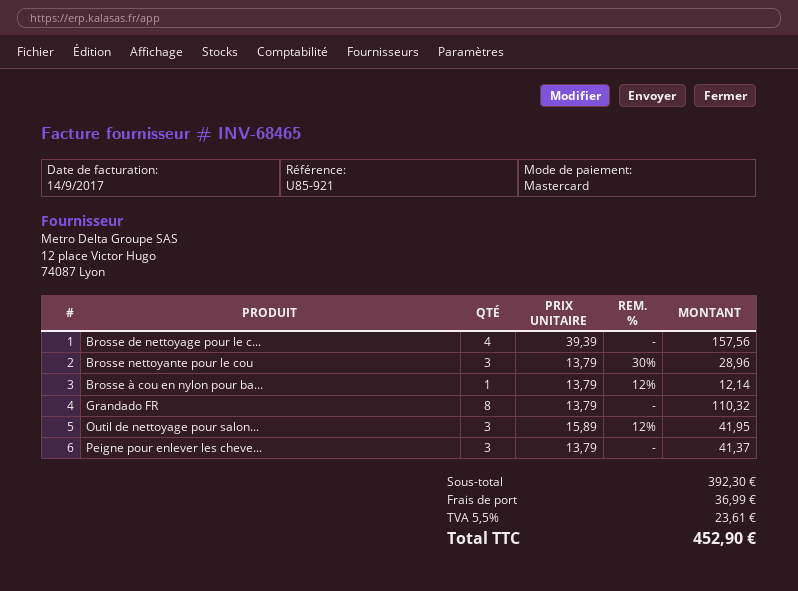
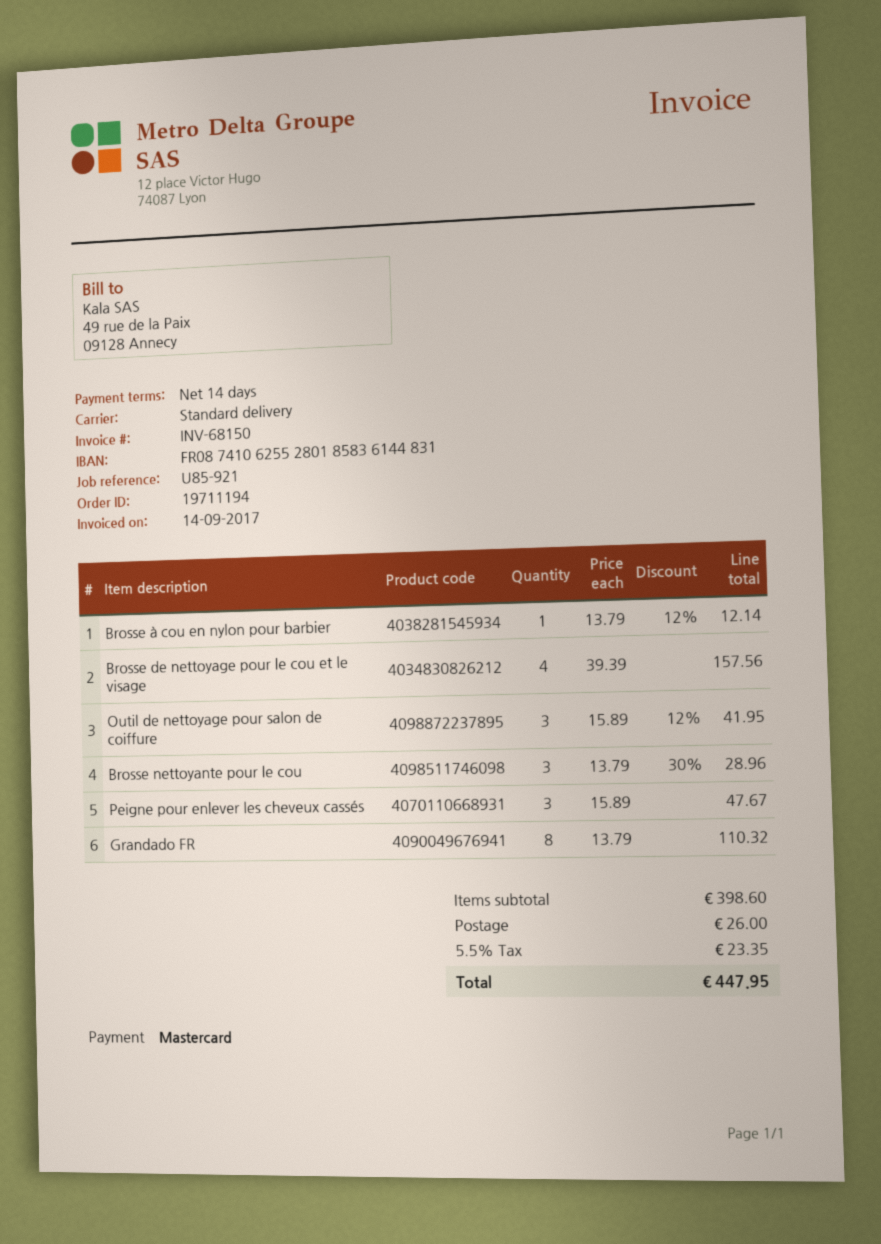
invoice number: INV-68465 -> INV-68150
Peigne pour enlever les cheve...: 3 x 13.79 = 41.37 -> 3 x 15.89 = 47.67
subtotal: 392.30 -> 398.60
shipping: 36.99 -> 26.00
tax: 5.5% = 23.61 -> 5.5% = 23.35
total: 452.90 -> 447.95

